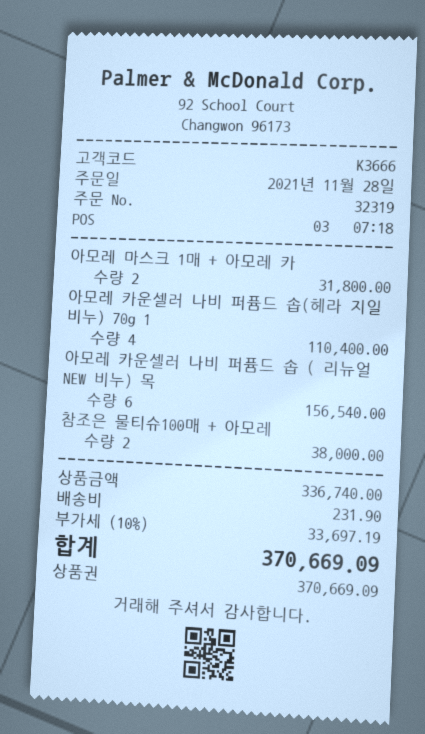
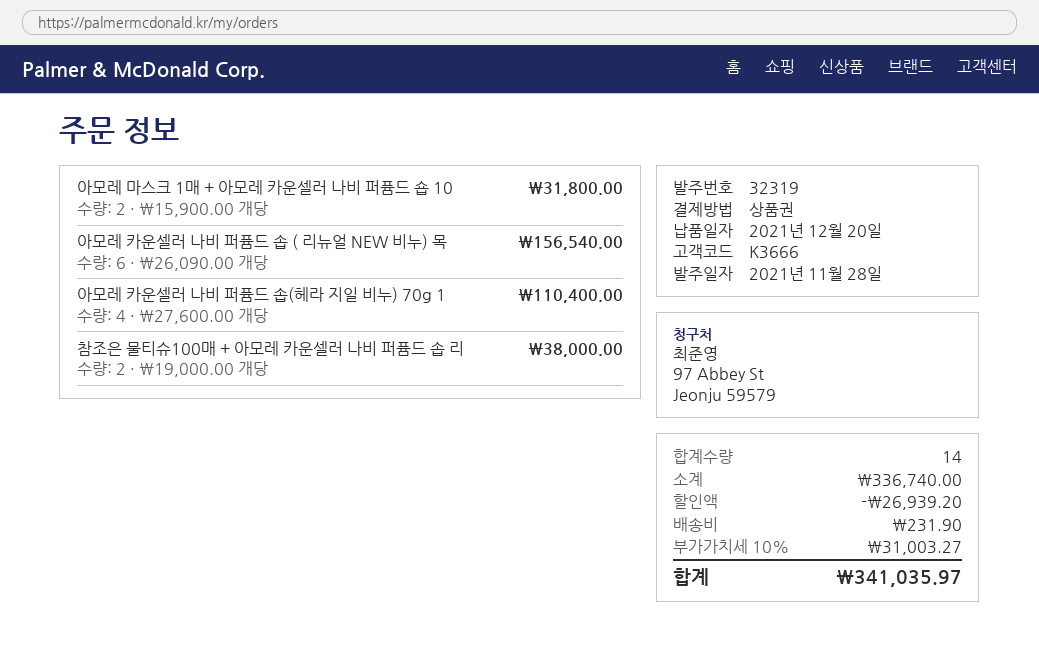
discount: none -> 26939.20
tax: 10% = 33697.19 -> 10% = 31003.27
total: 370669.09 -> 341035.97

